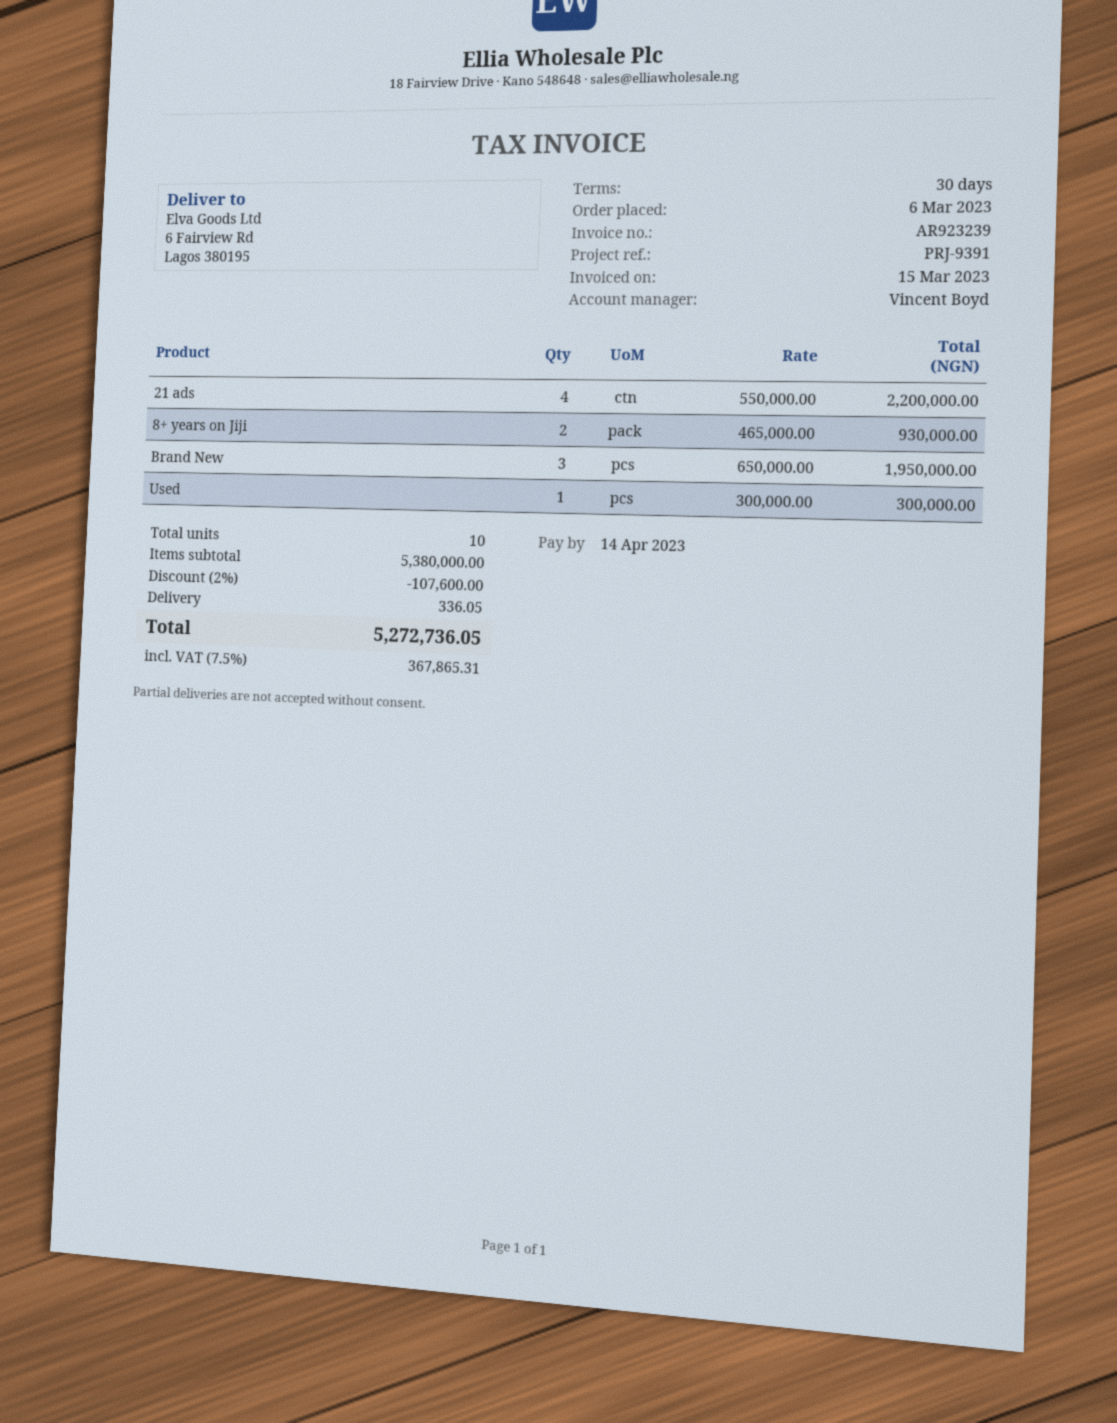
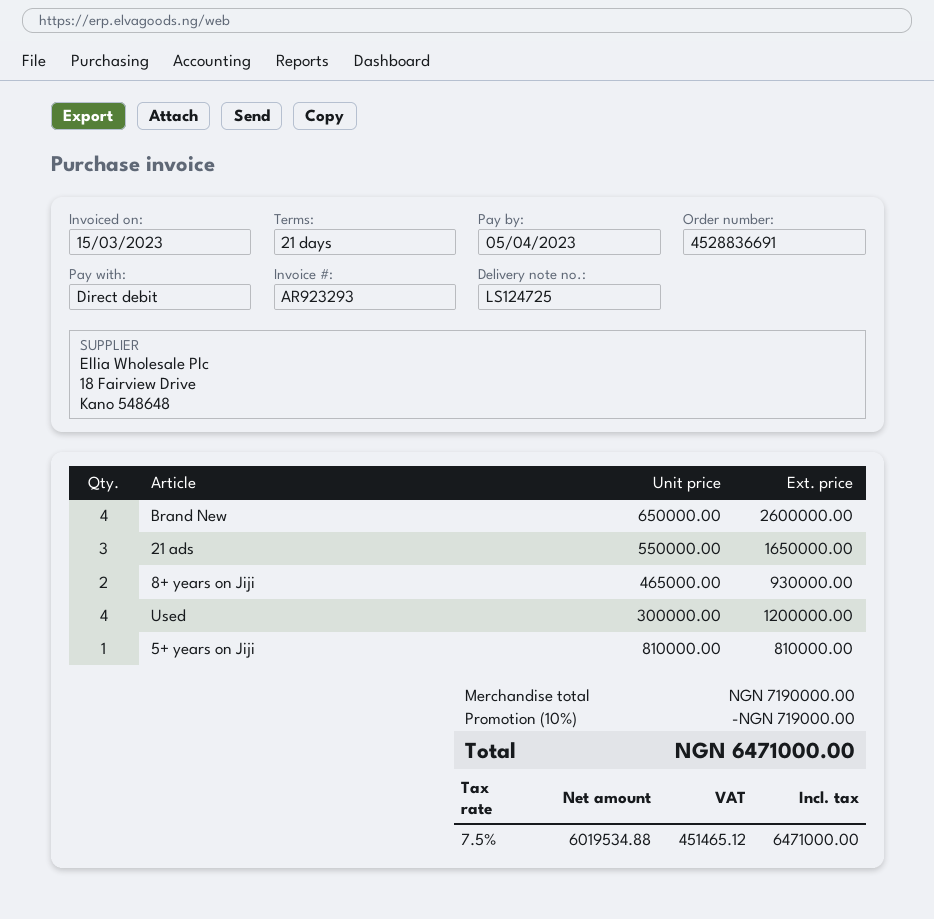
invoice number: AR923239 -> AR923293
payment terms: 30 days -> 21 days
due date: 2023-04-14 -> 2023-04-05
21 ads: 4 x 550000.00 = 2200000.00 -> 3 x 550000.00 = 1650000.00
Brand New: 3 x 650000.00 = 1950000.00 -> 4 x 650000.00 = 2600000.00
Used: 1 x 300000.00 = 300000.00 -> 4 x 300000.00 = 1200000.00
5+ years on Jiji: none -> 1 x 810000.00 = 810000.00
subtotal: 5380000.00 -> 7190000.00
discount: 2% = 107600.00 -> 10% = 719000.00
shipping: 336.05 -> none
tax: 7.5% = 367865.31 -> 7.5% = 451465.12
total: 5272736.05 -> 6471000.00

